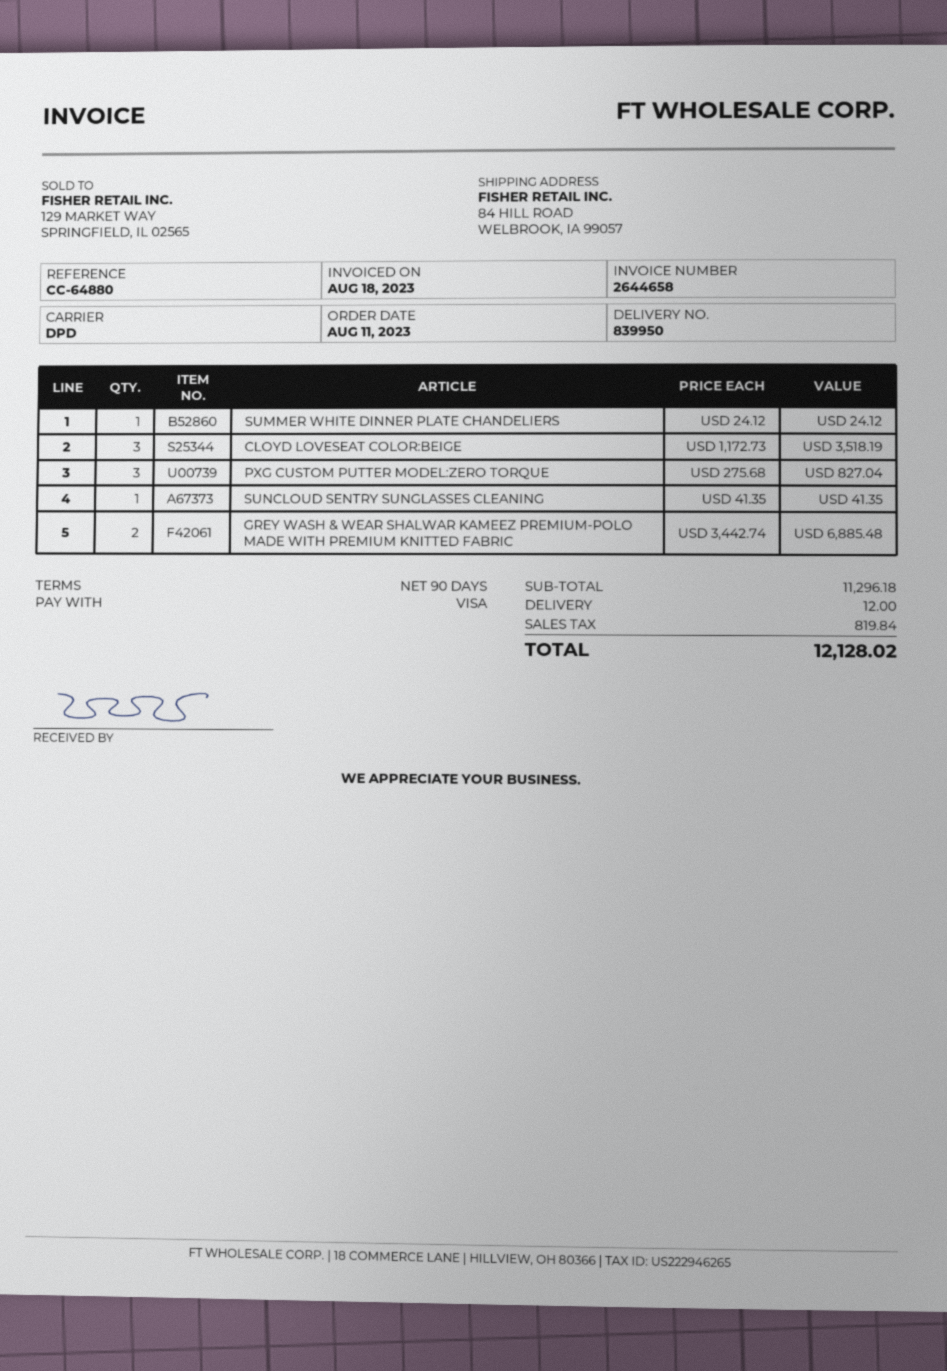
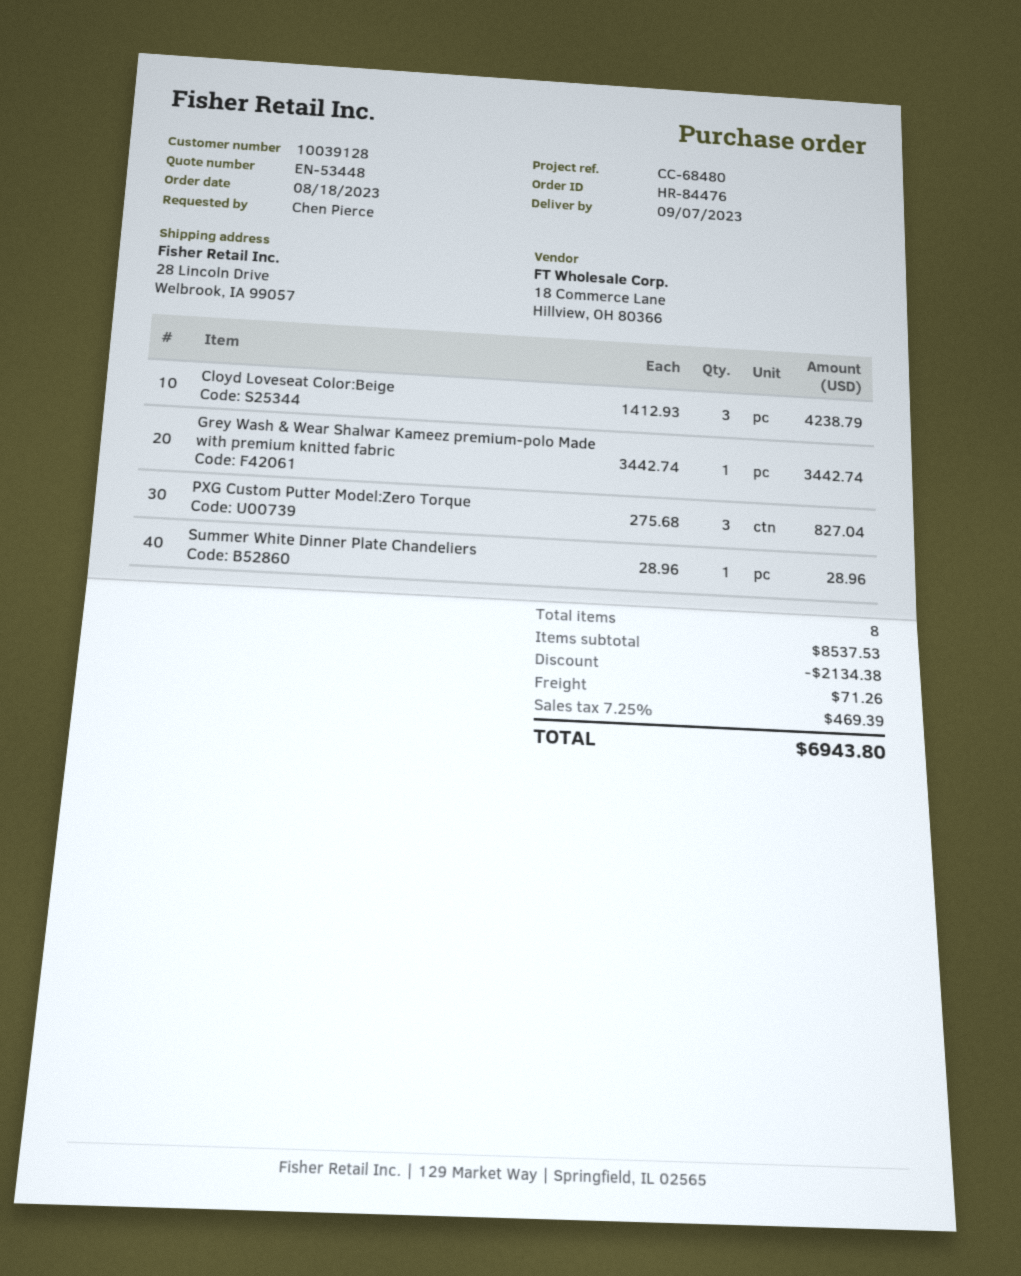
order date: 2023-08-11 -> 2023-08-18
reference: CC-64880 -> CC-68480
ship to: 84 HILL ROAD, WELBROOK, IA 99057 -> 28 Lincoln Drive, Welbrook, IA 99057
SUMMER WHITE DINNER PLATE CHANDELIERS: 1 x 24.12 = 24.12 -> 1 x 28.96 = 28.96
CLOYD LOVESEAT COLOR:BEIGE: 3 x 1172.73 = 3518.19 -> 3 x 1412.93 = 4238.79
SUNCLOUD SENTRY SUNGLASSES CLEANING: 1 x 41.35 = 41.35 -> none
GREY WASH & WEAR SHALWAR KAMEEZ PREMIUM-POLO MADE WITH PREMIUM KNITTED FABRIC: 2 x 3442.74 = 6885.48 -> 1 x 3442.74 = 3442.74
subtotal: 11296.18 -> 8537.53
discount: none -> 2134.38
shipping: 12.00 -> 71.26
tax: 819.84 -> 469.39
total: 12128.02 -> 6943.80

